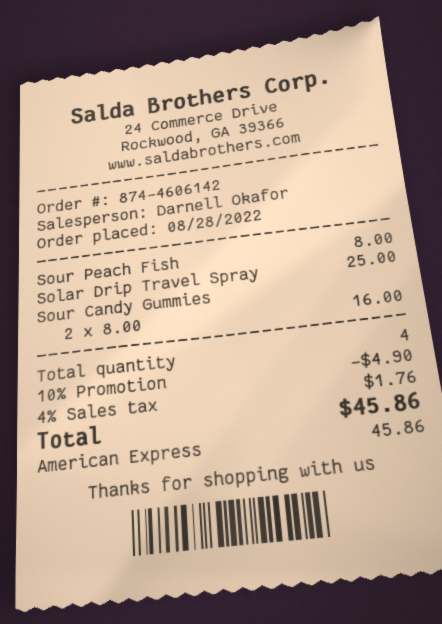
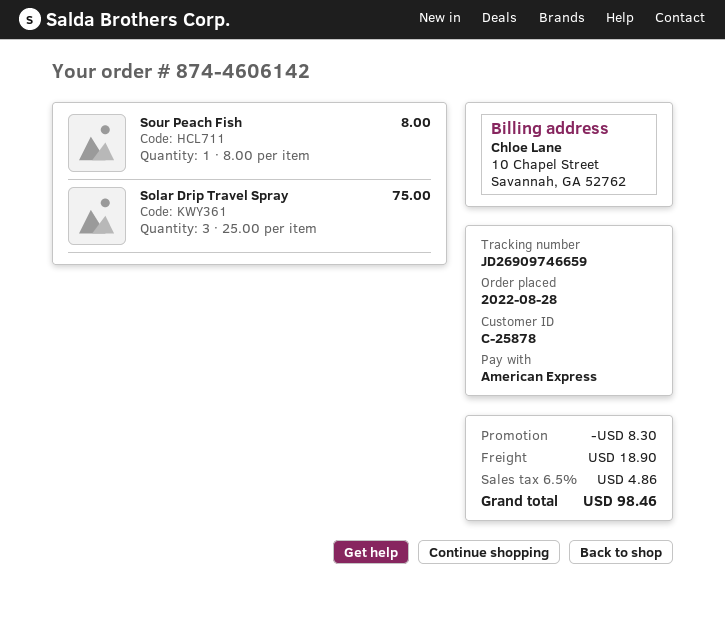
Solar Drip Travel Spray: 1 x 25.00 = 25.00 -> 3 x 25.00 = 75.00
Sour Candy Gummies: 2 x 8.00 = 16.00 -> none
discount: 4.90 -> 8.30
shipping: none -> 18.90
tax: 4% = 1.76 -> 6.5% = 4.86
total: 45.86 -> 98.46

